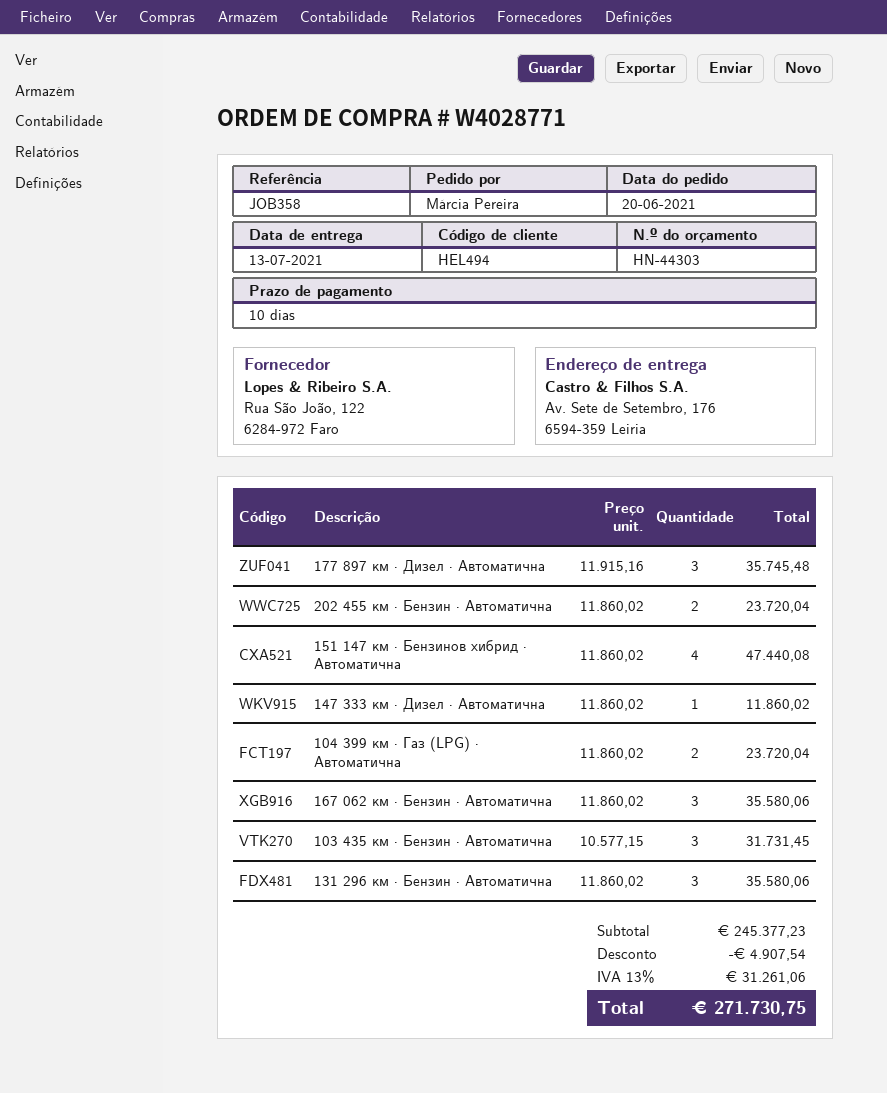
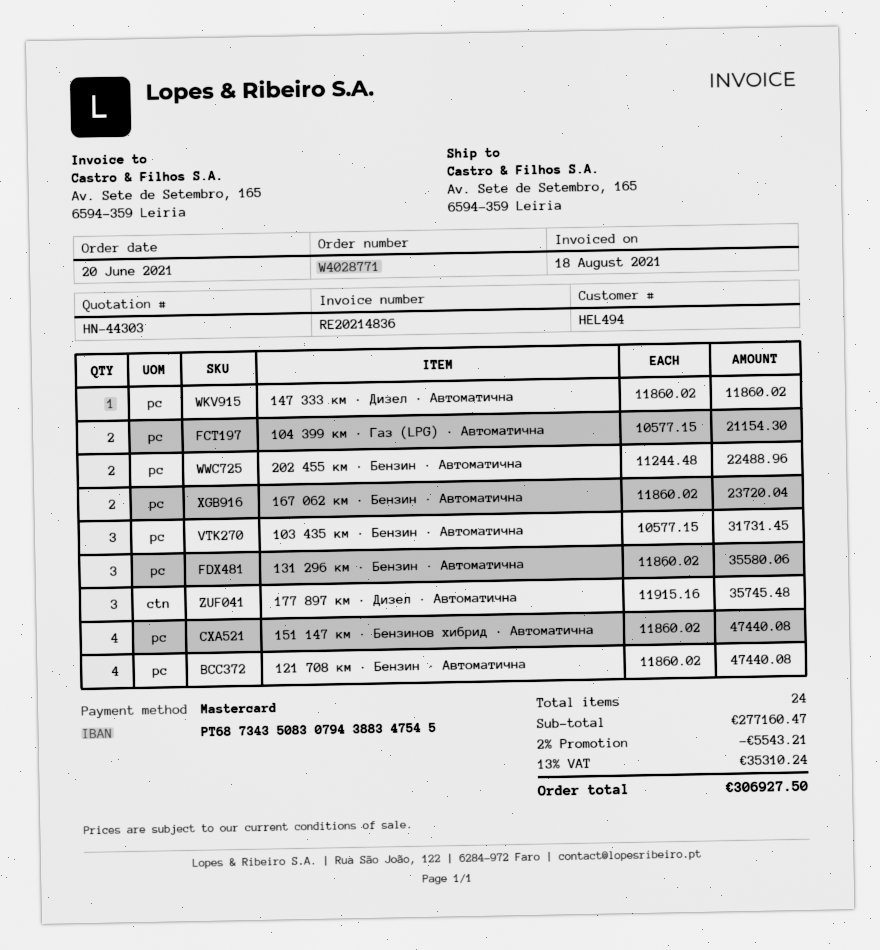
ship to: Av. Sete de Setembro, 176, 6594-359 Leiria -> Av. Sete de Setembro, 165, 6594-359 Leiria
202 455 км · Бензин · Автоматична: 2 x 11860.02 = 23720.04 -> 2 x 11244.48 = 22488.96
104 399 км · Газ (LPG) · Автоматична: 2 x 11860.02 = 23720.04 -> 2 x 10577.15 = 21154.30
167 062 км · Бензин · Автоматична: 3 x 11860.02 = 35580.06 -> 2 x 11860.02 = 23720.04
121 708 км · Бензин · Автоматична: none -> 4 x 11860.02 = 47440.08
subtotal: 245377.23 -> 277160.47
discount: 4907.54 -> 5543.21
tax: 13% = 31261.06 -> 13% = 35310.24
total: 271730.75 -> 306927.50

